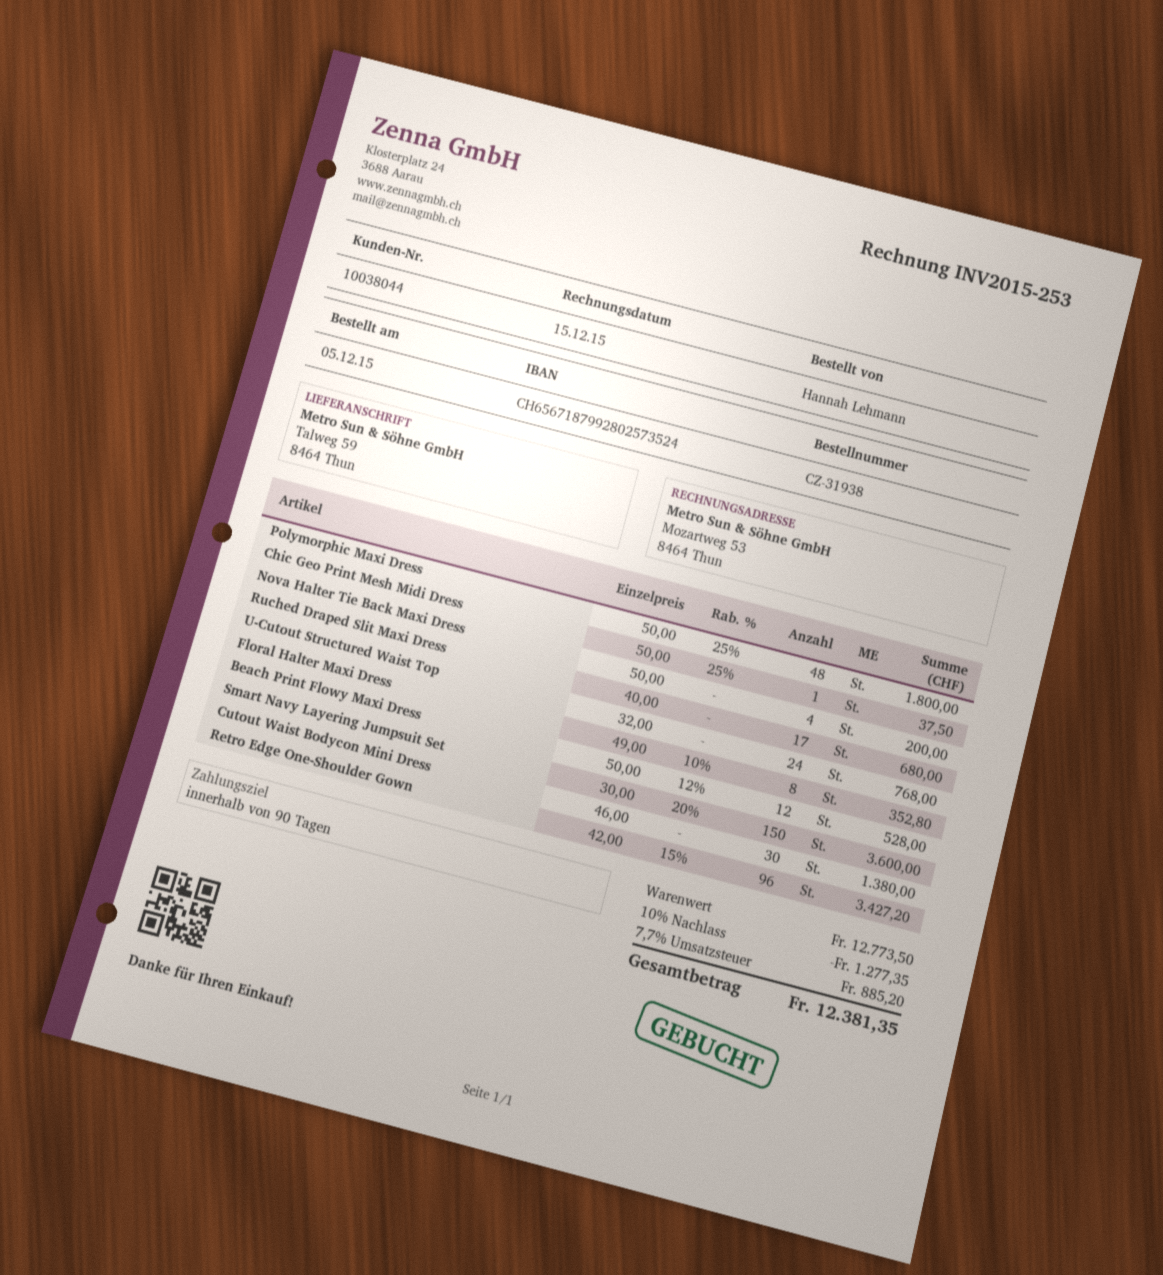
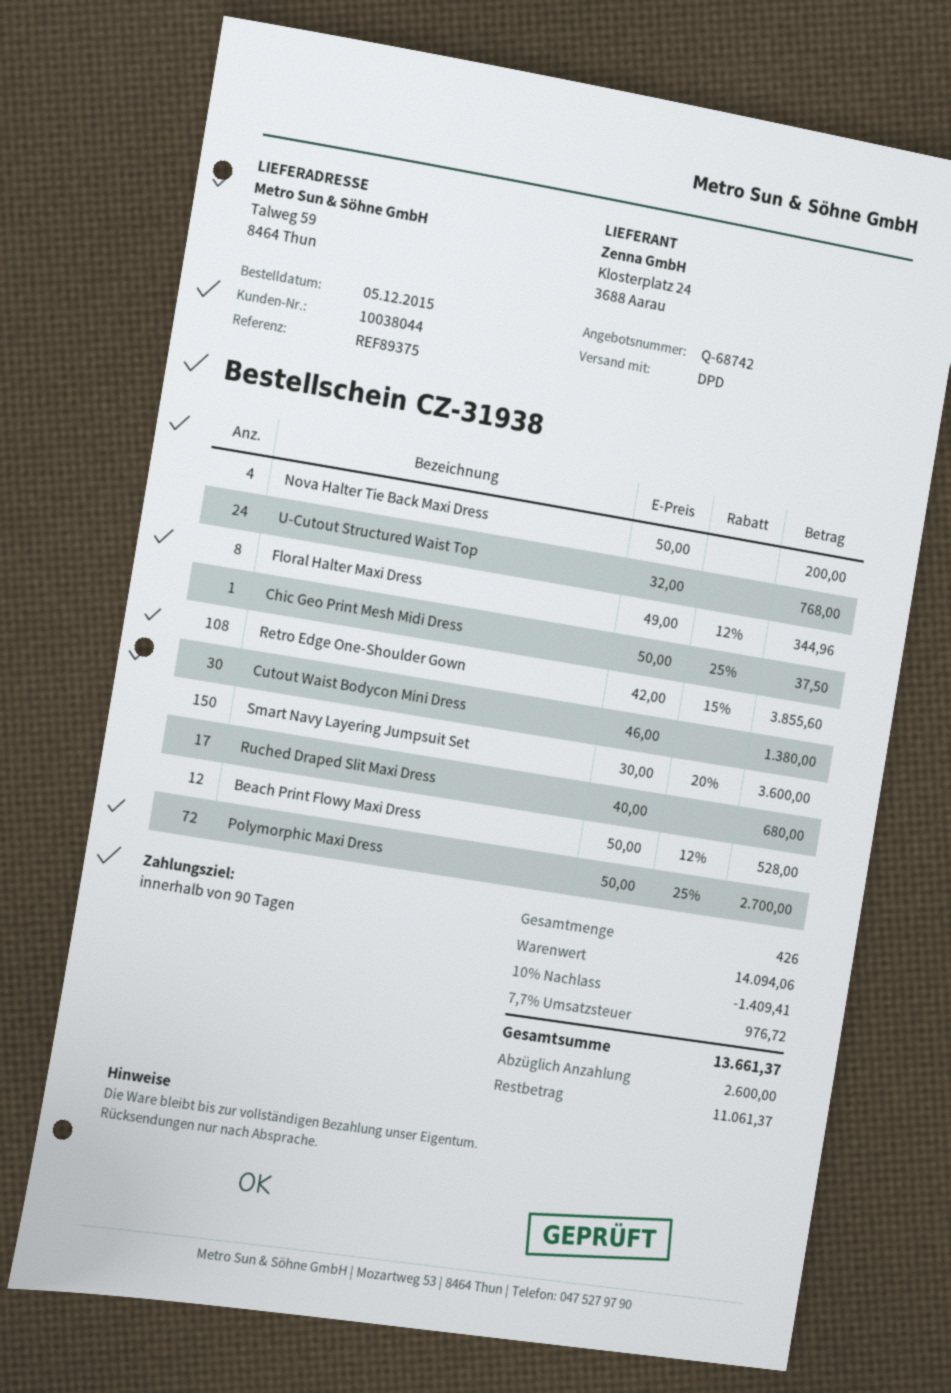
Polymorphic Maxi Dress: 48 x 50.00 - 25% = 1800.00 -> 72 x 50.00 - 25% = 2700.00
Floral Halter Maxi Dress: 8 x 49.00 - 10% = 352.80 -> 8 x 49.00 - 12% = 344.96
Retro Edge One-Shoulder Gown: 96 x 42.00 - 15% = 3427.20 -> 108 x 42.00 - 15% = 3855.60
subtotal: 12773.50 -> 14094.06
discount: 10% = 1277.35 -> 10% = 1409.41
tax: 7.7% = 885.20 -> 7.7% = 976.72
total: 12381.35 -> 13661.37

